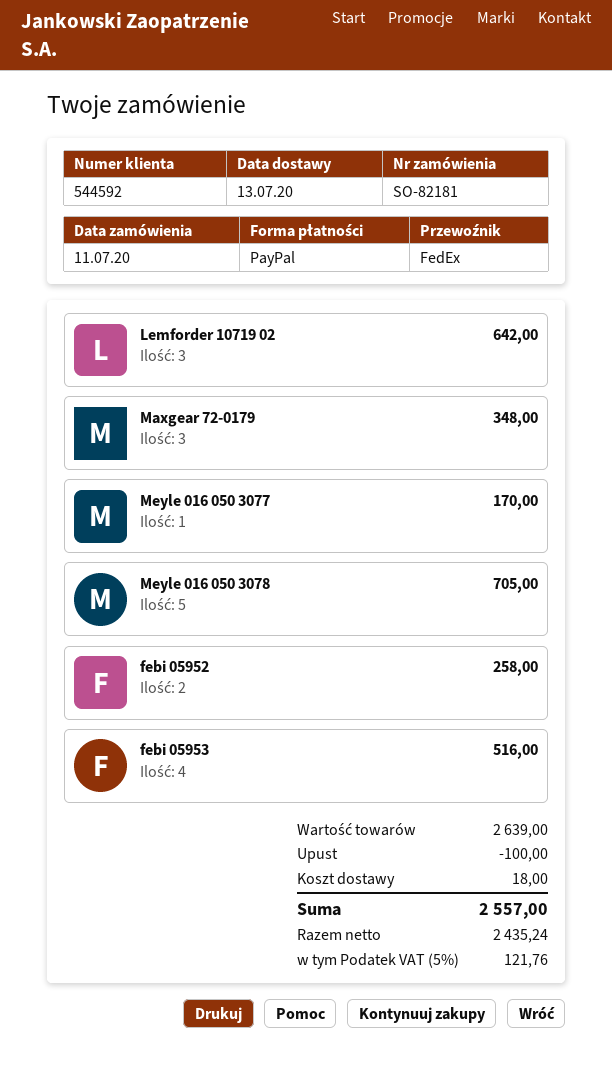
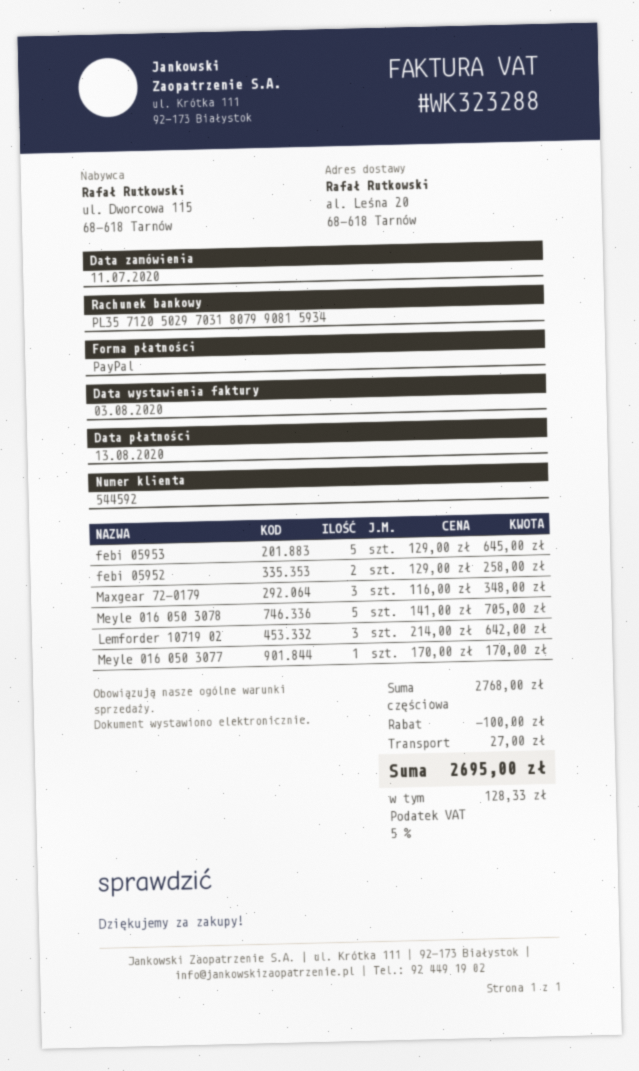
febi 05953: 4 for 516.00 -> 5 for 645.00
subtotal: 2639.00 -> 2768.00
shipping: 18.00 -> 27.00
tax: 5% = 121.76 -> 5% = 128.33
total: 2557.00 -> 2695.00

